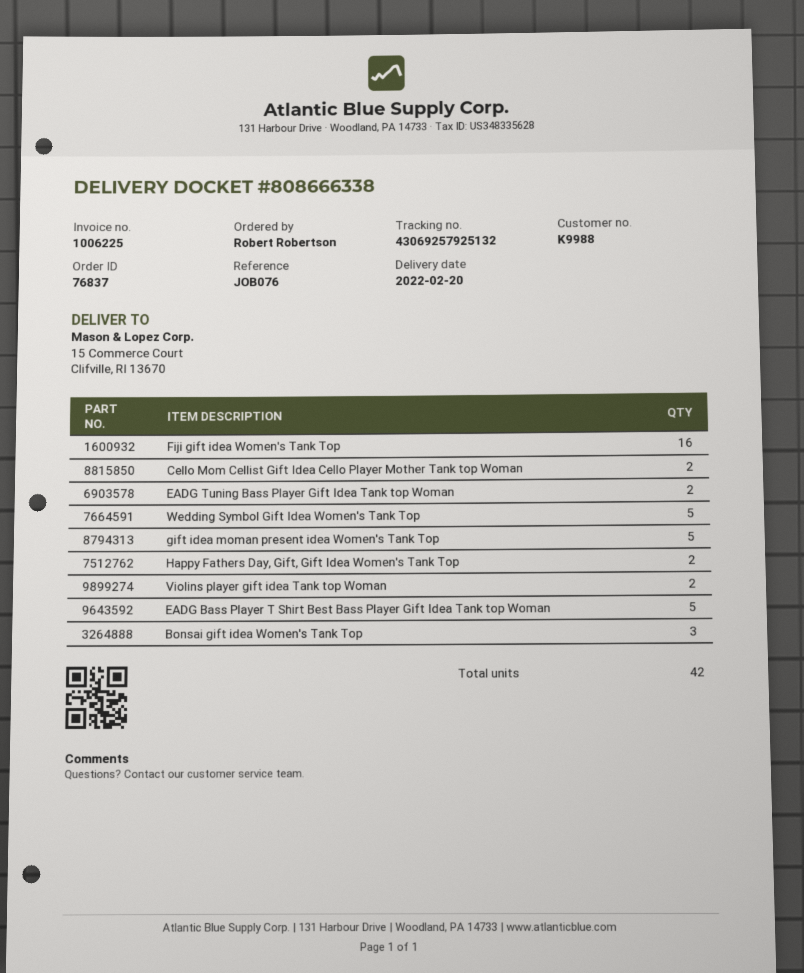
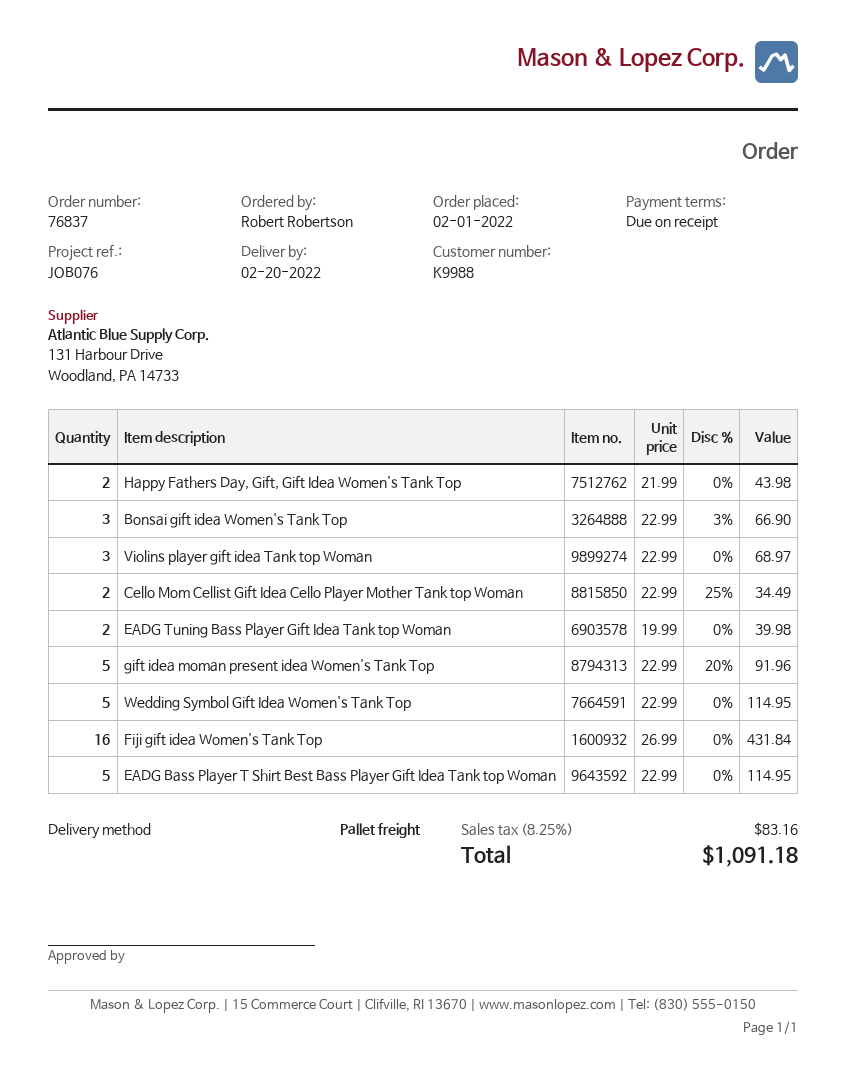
Violins player gift idea Tank top Woman: 2 -> 3

